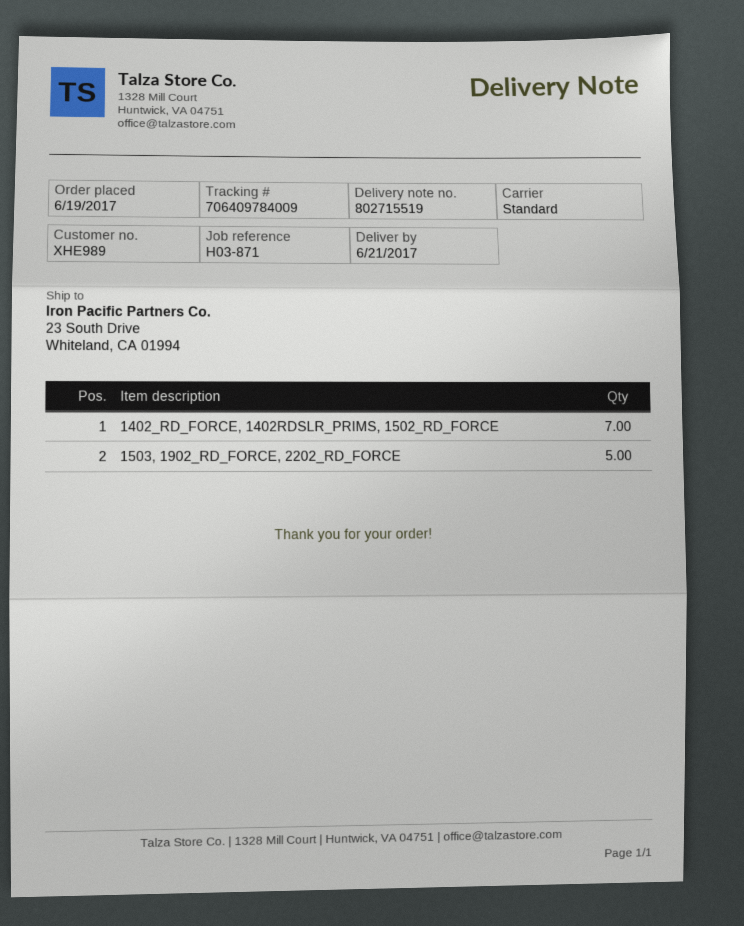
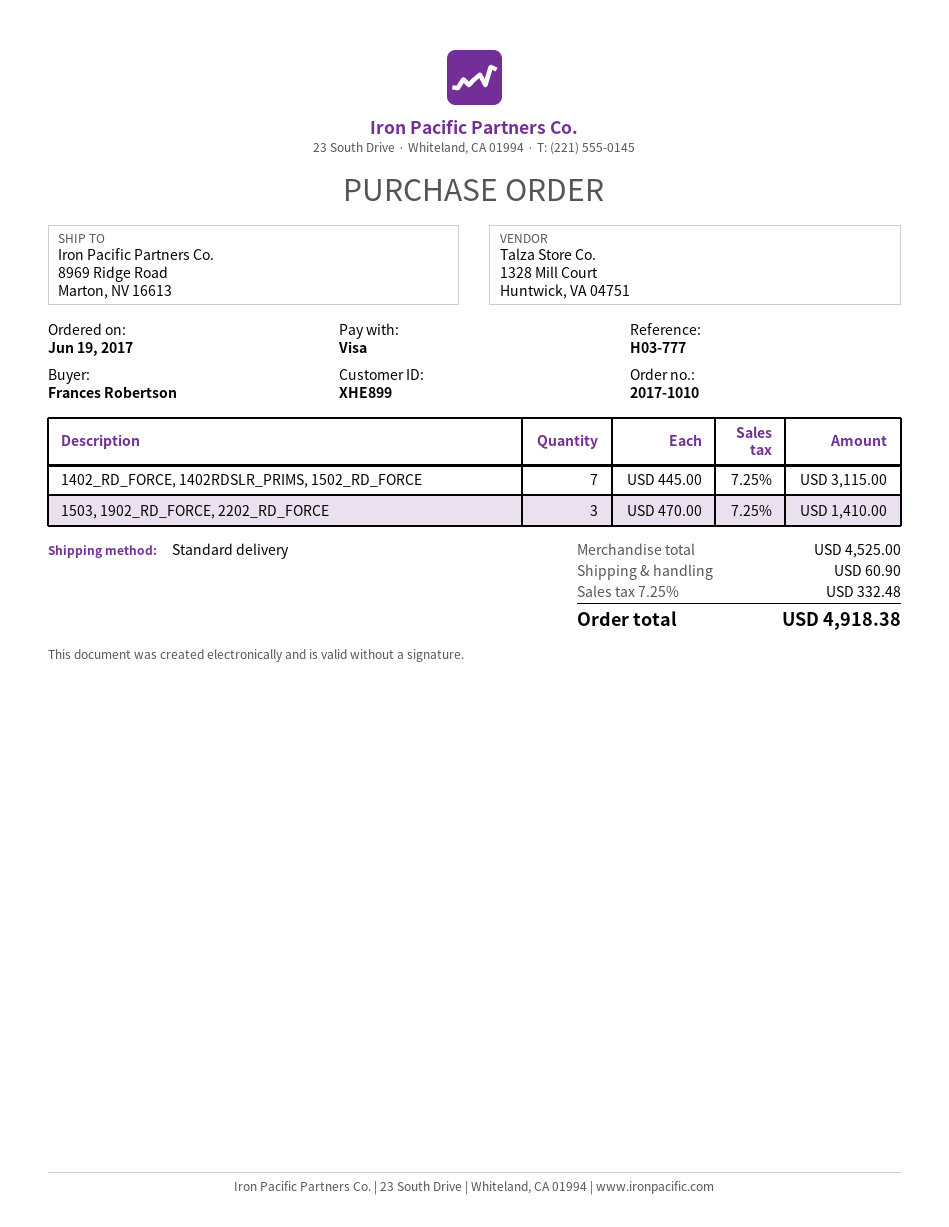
customer number: XHE989 -> XHE899
reference: H03-871 -> H03-777
ship to: 23 South Drive, Whiteland, CA 01994 -> 8969 Ridge Road, Marton, NV 16613
1503, 1902_RD_FORCE, 2202_RD_FORCE: 5 -> 3

